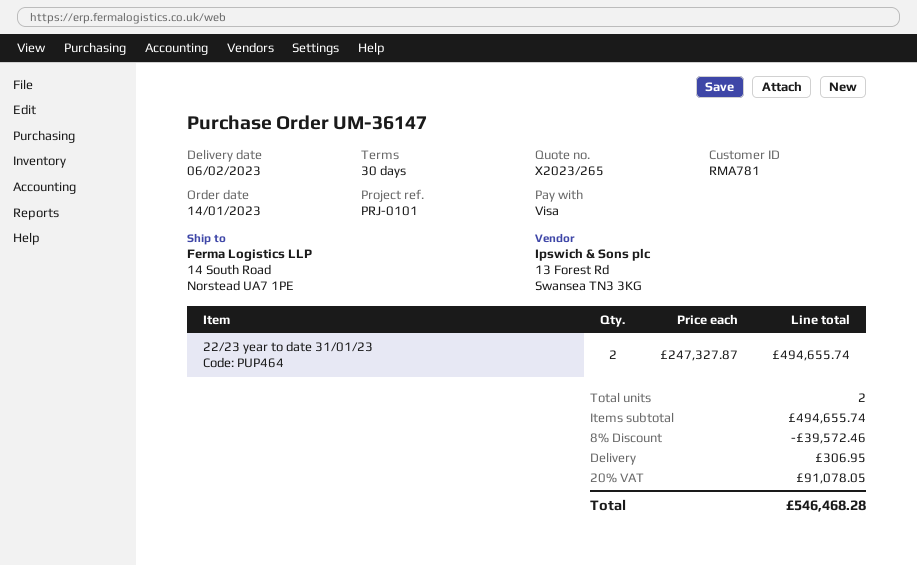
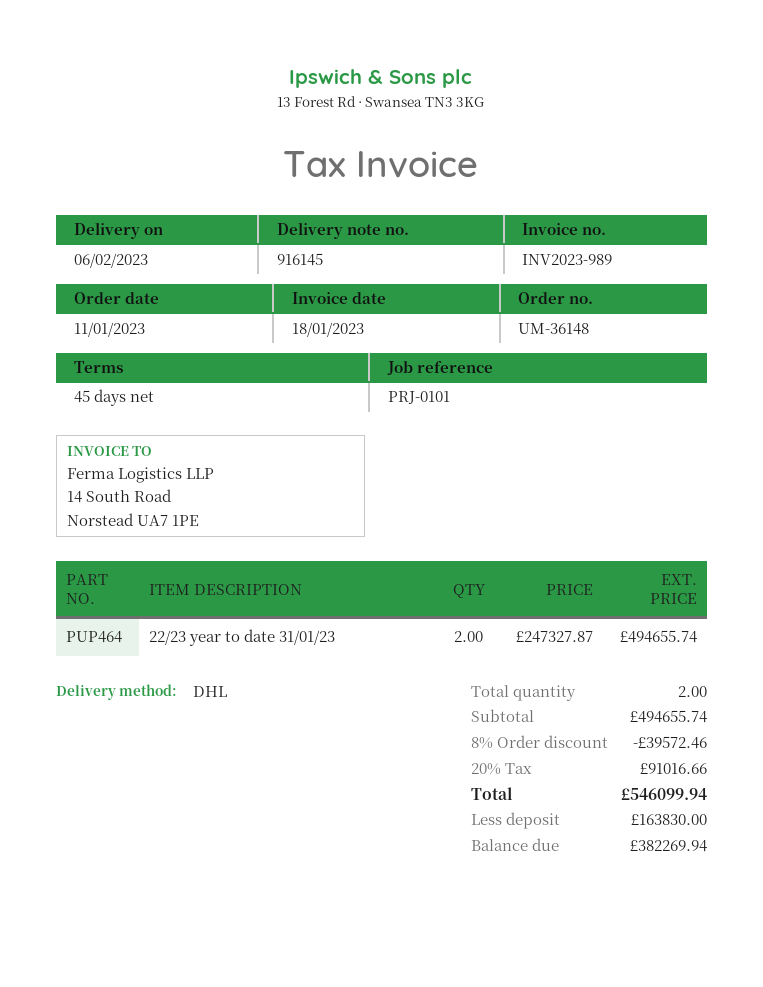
order number: UM-36147 -> UM-36148
order date: 2023-01-14 -> 2023-01-11
payment terms: 30 days -> 45 days
shipping: 306.95 -> none
tax: 20% = 91078.05 -> 20% = 91016.66
total: 546468.28 -> 546099.94

